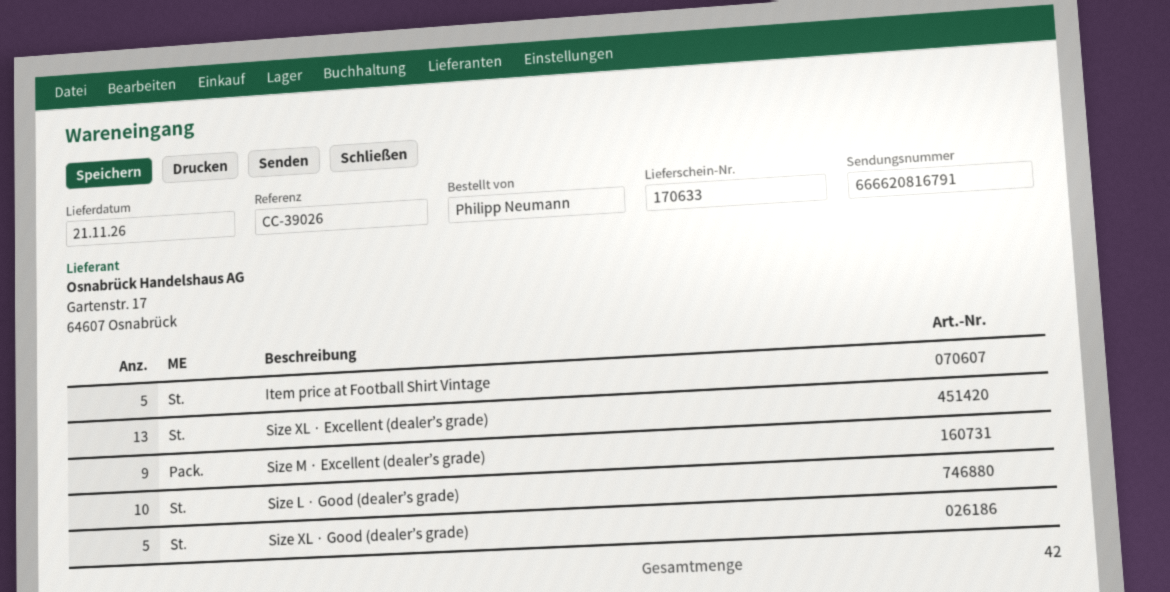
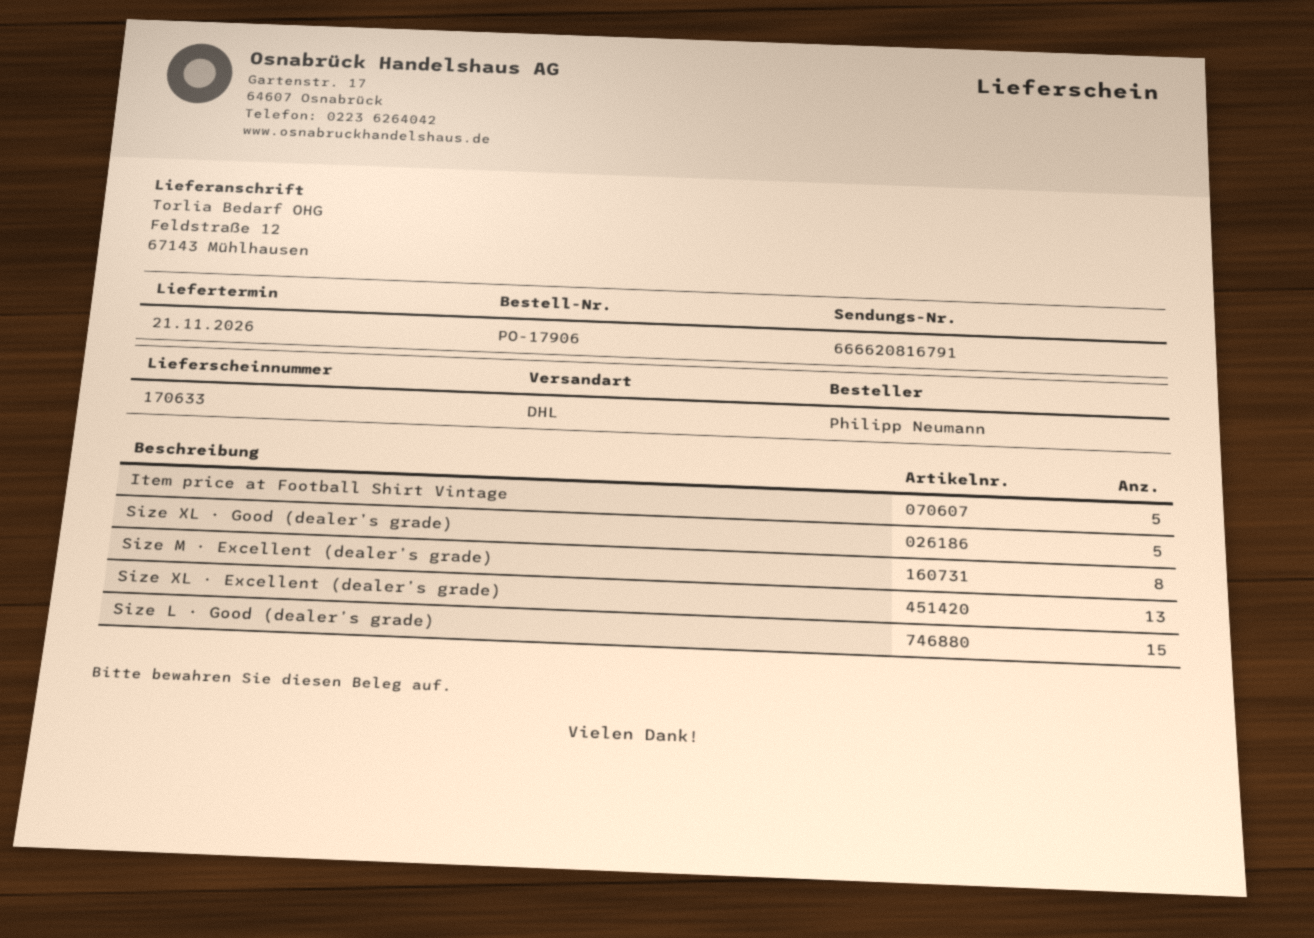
Size M · Excellent (dealer’s grade): 9 -> 8
Size L · Good (dealer’s grade): 10 -> 15

